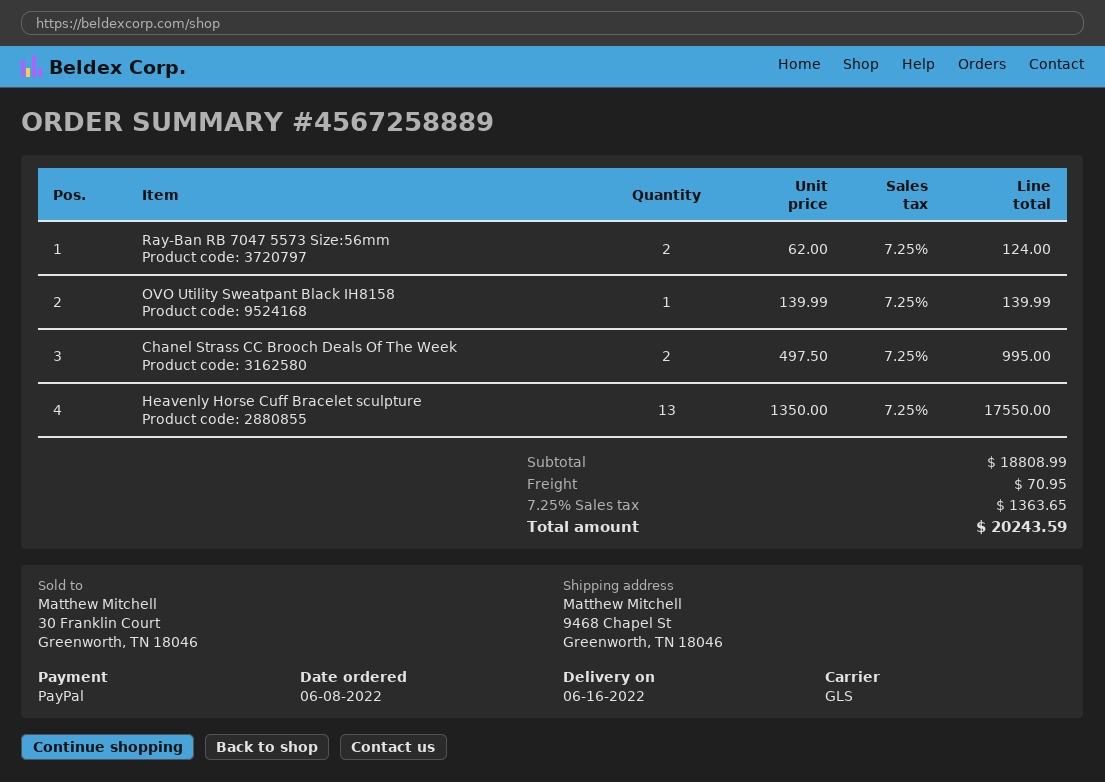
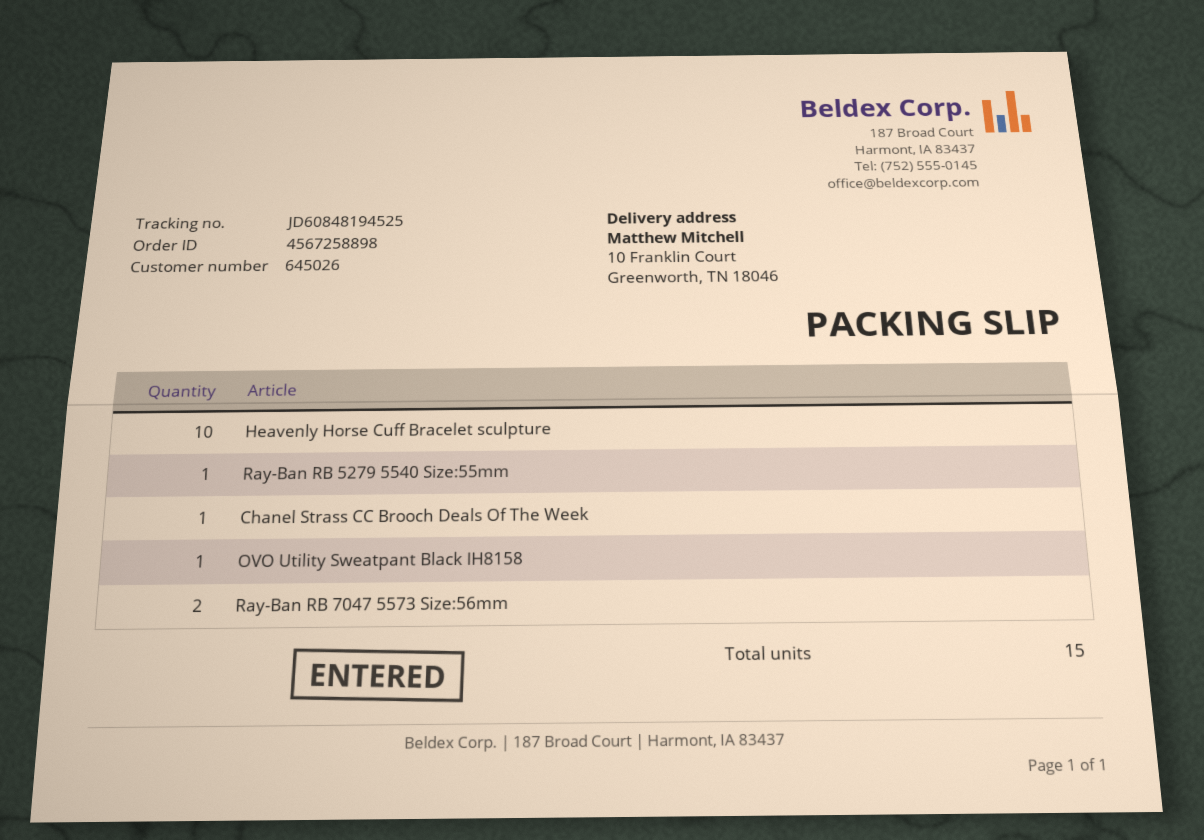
order number: 4567258889 -> 4567258898
ship to: 9468 Chapel St, Greenworth, TN 18046 -> 10 Franklin Court, Greenworth, TN 18046
Chanel Strass CC Brooch Deals Of The Week: 2 -> 1
Heavenly Horse Cuff Bracelet sculpture: 13 -> 10
Ray-Ban RB 5279 5540 Size:55mm: none -> 1

